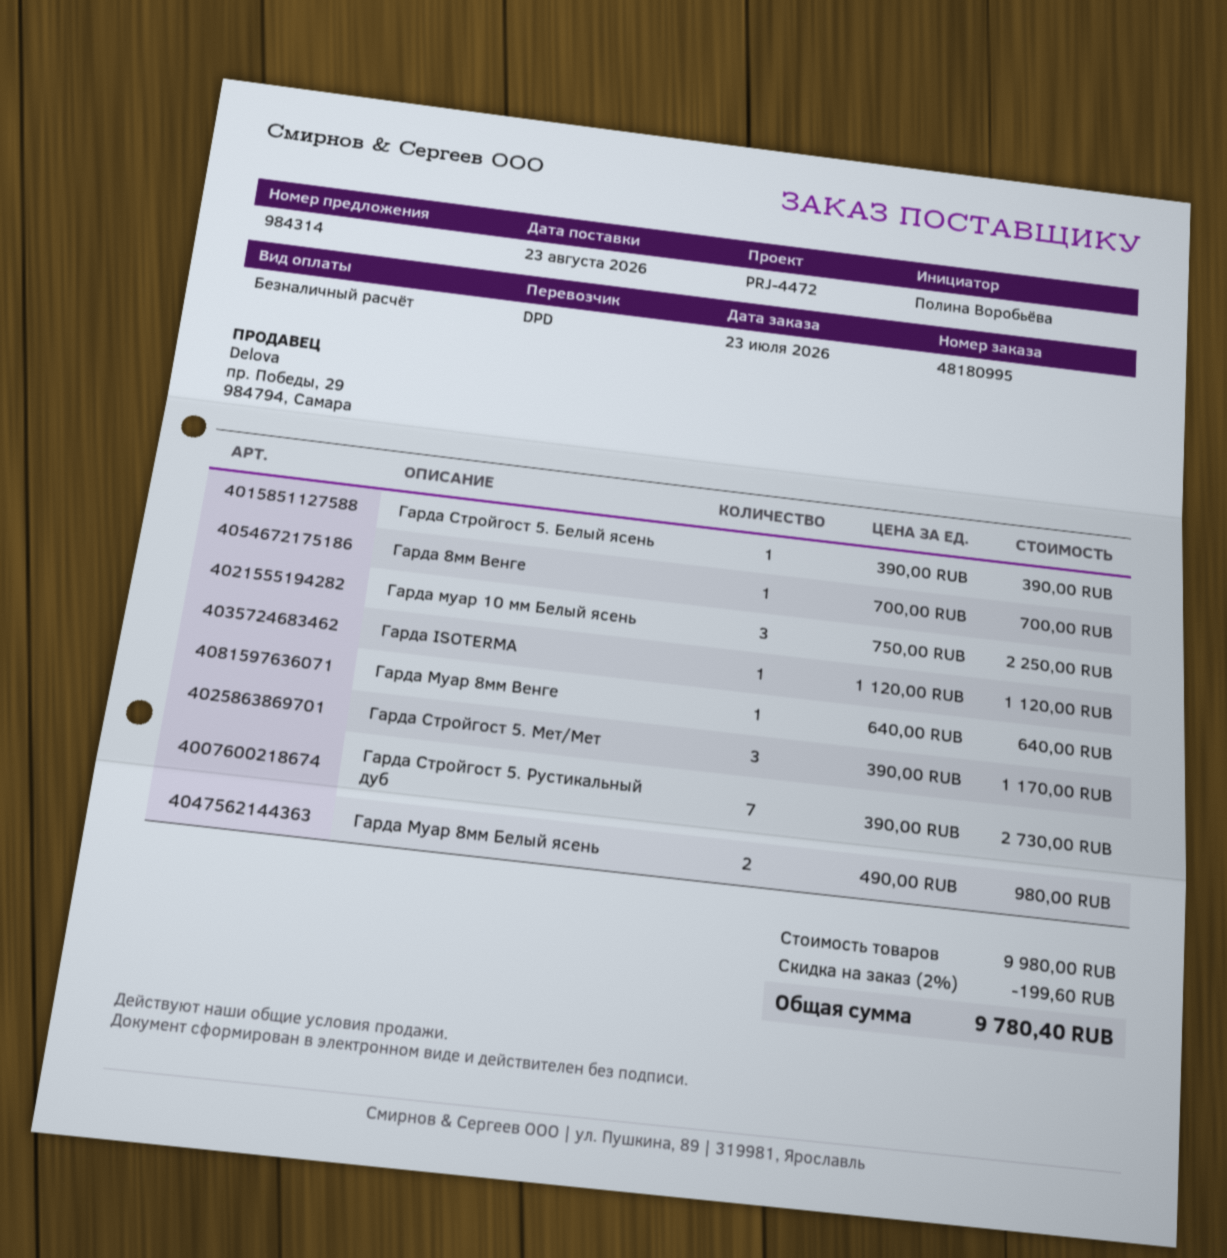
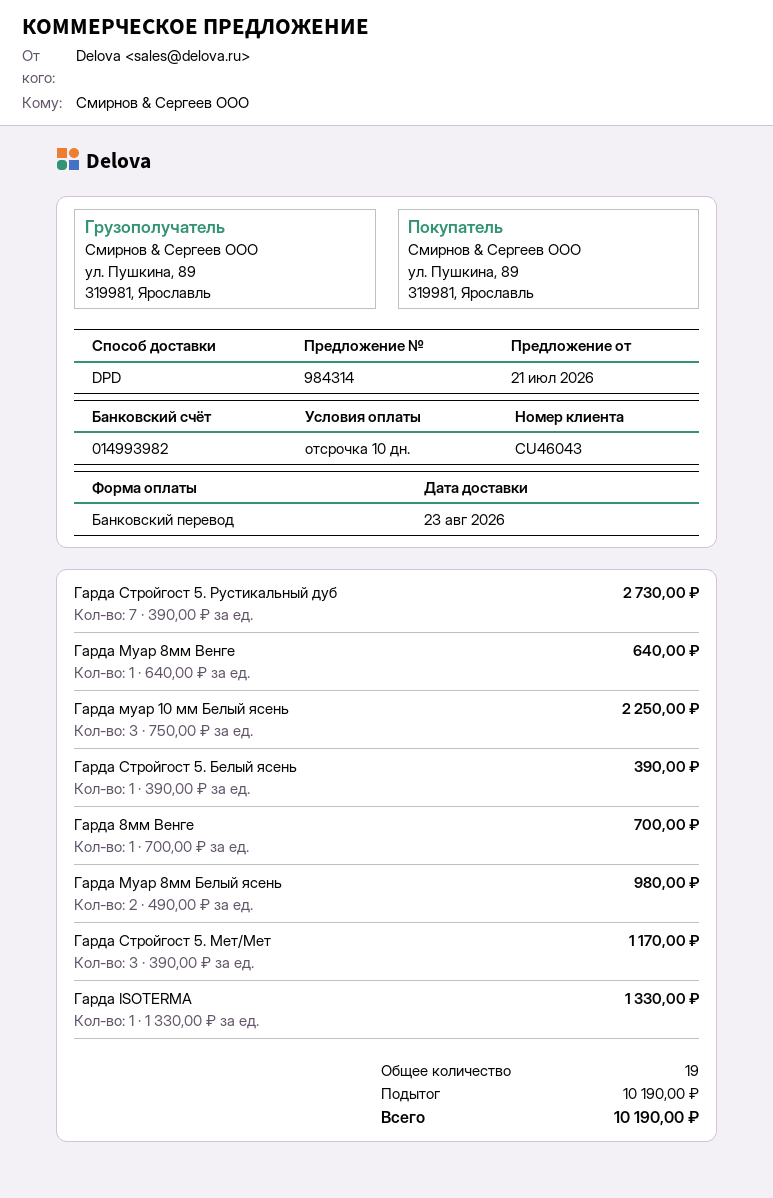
Гарда ISOTERMA: 1 x 1120.00 = 1120.00 -> 1 x 1330.00 = 1330.00
subtotal: 9980.00 -> 10190.00
discount: 2% = 199.60 -> none
total: 9780.40 -> 10190.00

